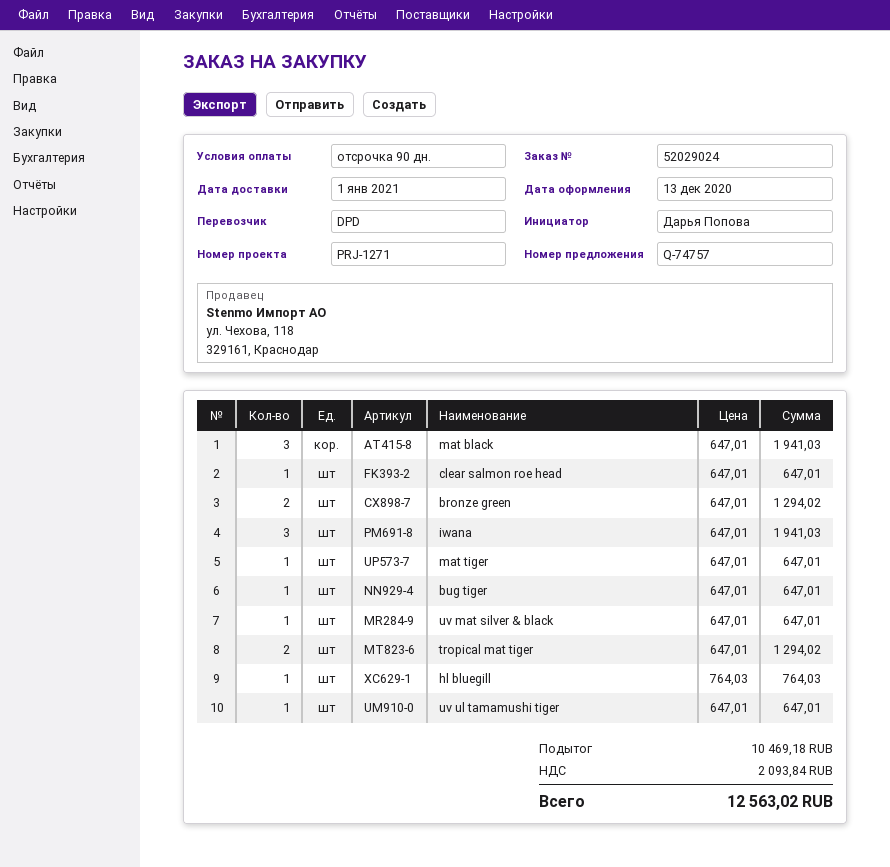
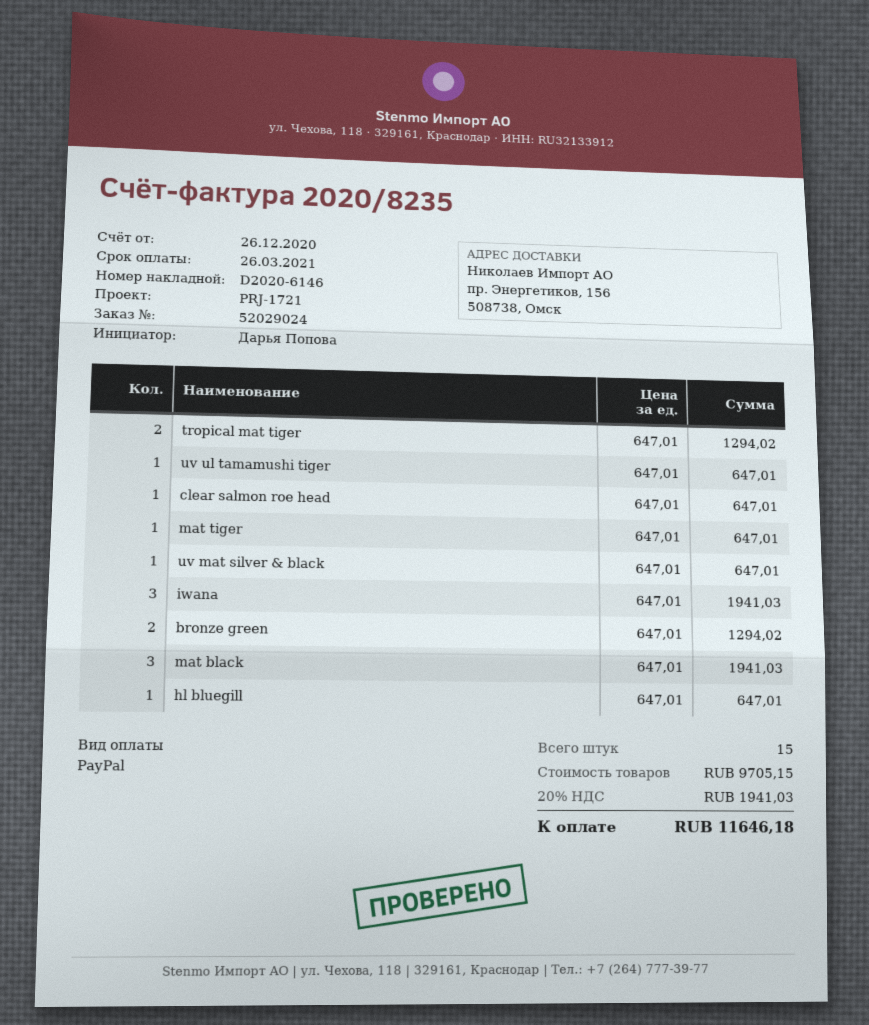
reference: PRJ-1271 -> PRJ-1721
bug tiger: 1 x 647.01 = 647.01 -> none
hl bluegill: 1 x 764.03 = 764.03 -> 1 x 647.01 = 647.01
subtotal: 10469.18 -> 9705.15
tax: 2093.84 -> 1941.03
total: 12563.02 -> 11646.18

